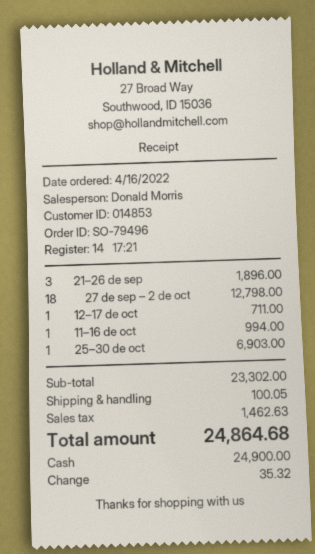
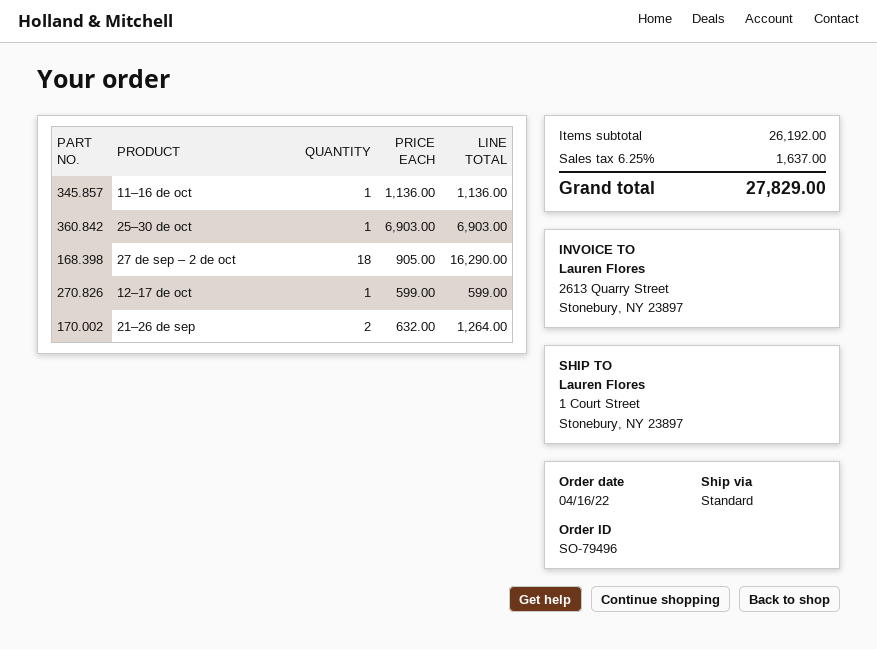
21–26 de sep: 3 for 1896.00 -> 2 for 1264.00
27 de sep – 2 de oct: 18 for 12798.00 -> 18 for 16290.00
12–17 de oct: 1 for 711.00 -> 1 for 599.00
11–16 de oct: 1 for 994.00 -> 1 for 1136.00
subtotal: 23302.00 -> 26192.00
shipping: 100.05 -> none
tax: 1462.63 -> 1637.00
total: 24864.68 -> 27829.00

